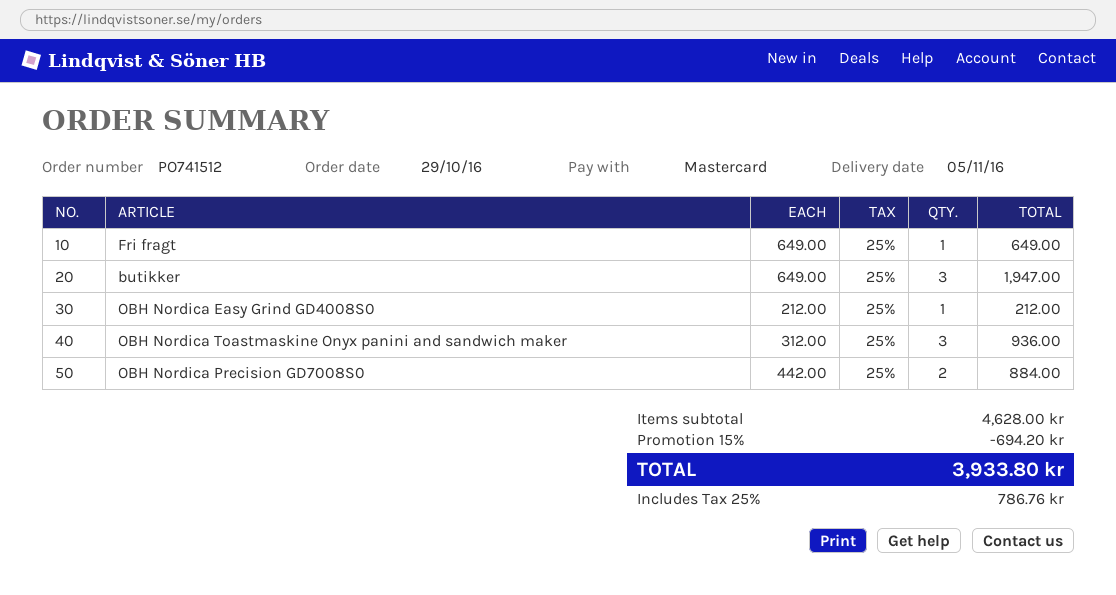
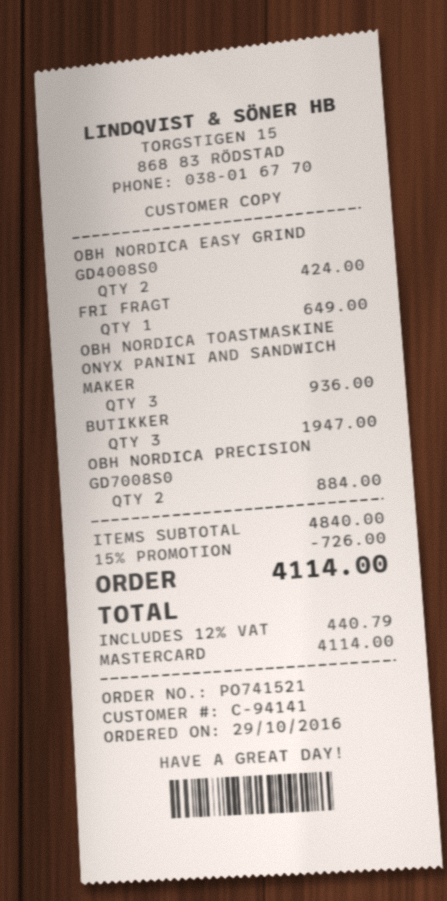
order number: PO741512 -> PO741521
OBH Nordica Easy Grind GD4008S0: 1 for 212.00 -> 2 for 424.00
subtotal: 4628.00 -> 4840.00
discount: 15% = 694.20 -> 15% = 726.00
tax: 25% = 786.76 -> 12% = 440.79
total: 3933.80 -> 4114.00

